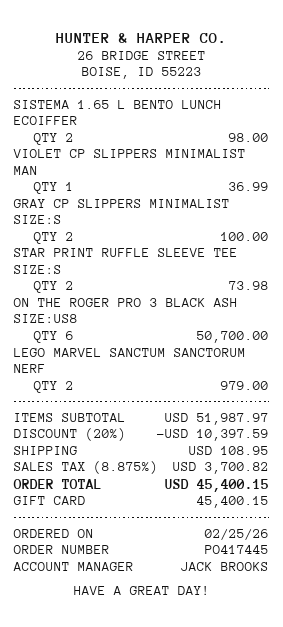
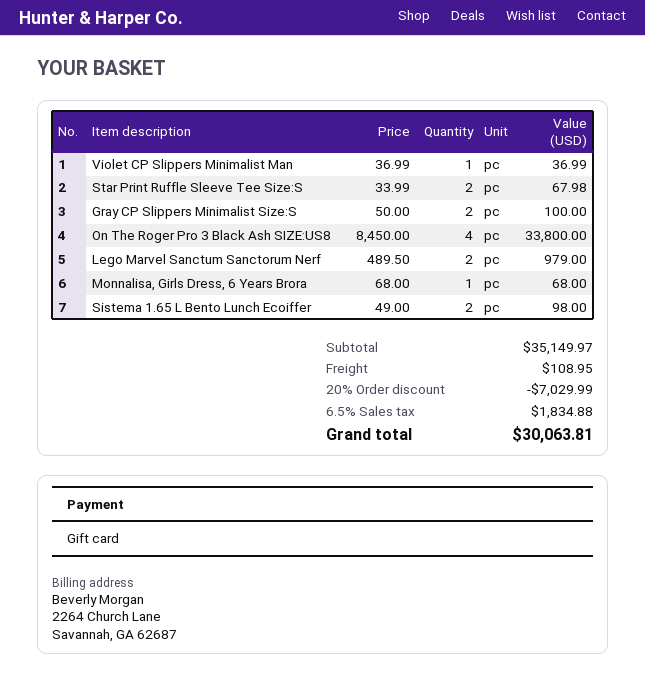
STAR PRINT RUFFLE SLEEVE TEE SIZE:S: 2 for 73.98 -> 2 for 67.98
ON THE ROGER PRO 3 BLACK ASH SIZE:US8: 6 for 50700.00 -> 4 for 33800.00
Monnalisa, Girls Dress, 6 Years Brora: none -> 1 for 68.00
subtotal: 51987.97 -> 35149.97
discount: 20% = 10397.59 -> 20% = 7029.99
tax: 8.875% = 3700.82 -> 6.5% = 1834.88
total: 45400.15 -> 30063.81

